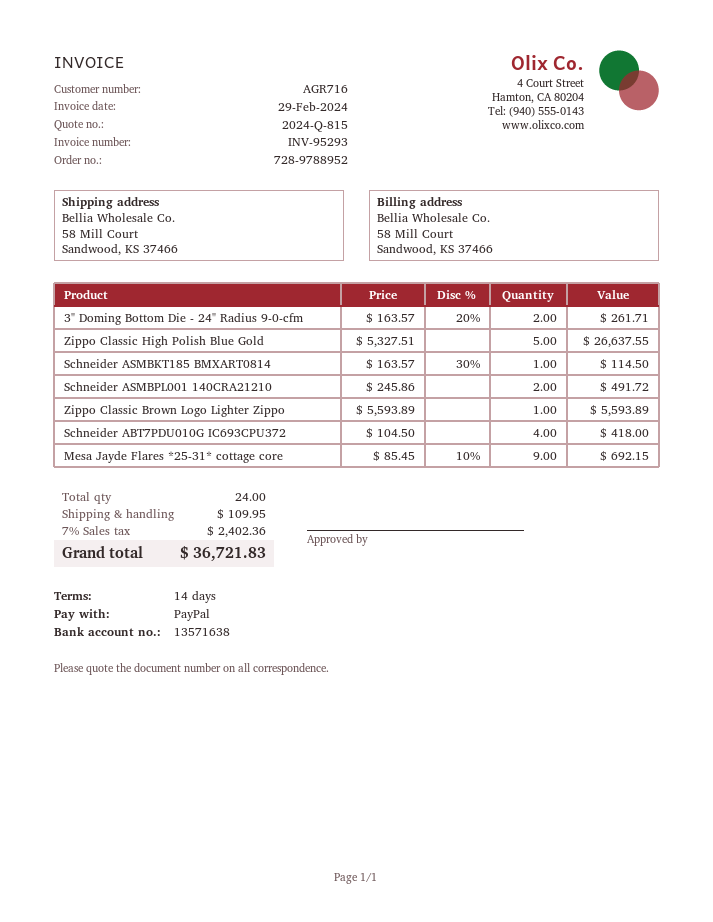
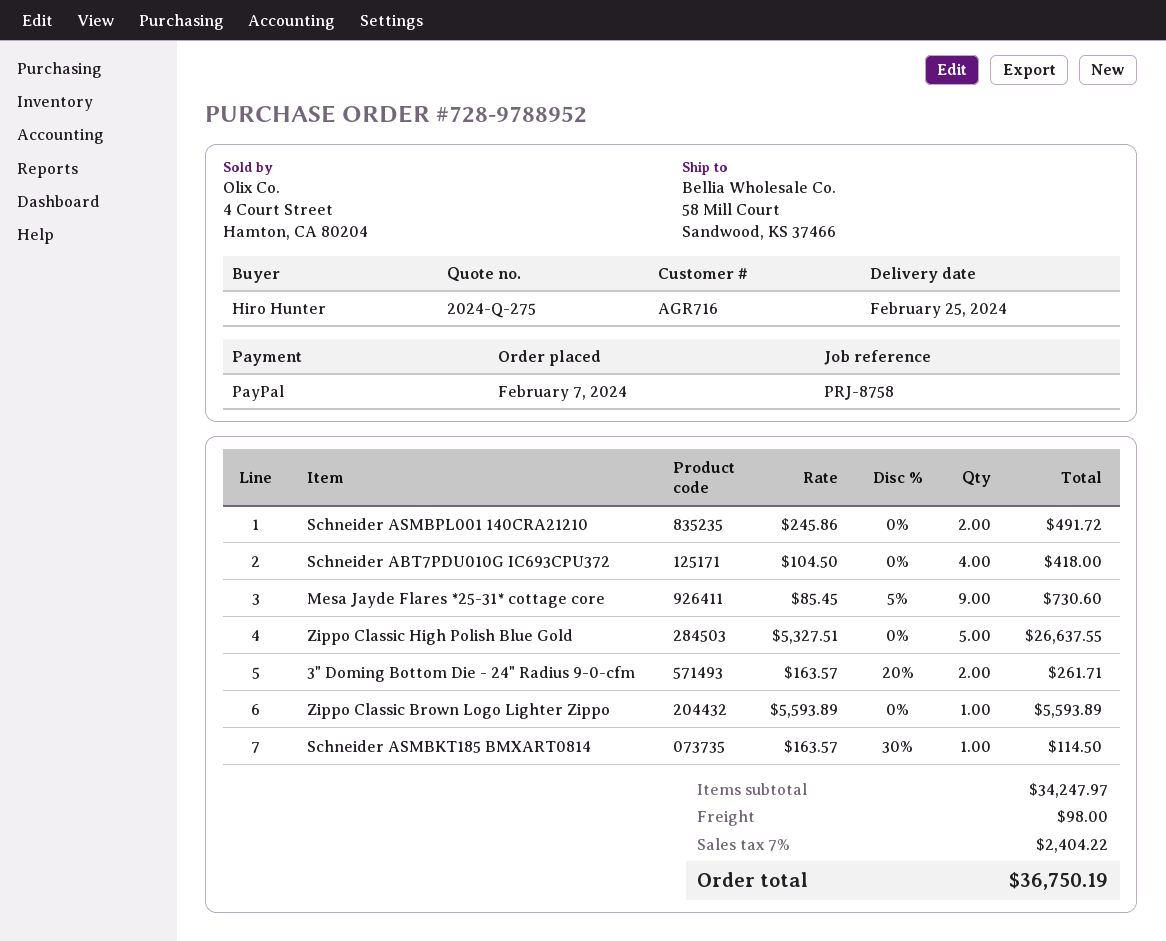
quote number: 2024-Q-815 -> 2024-Q-275
Mesa Jayde Flares *25-31* cottage core: 9 x 85.45 - 10% = 692.15 -> 9 x 85.45 - 5% = 730.60
shipping: 109.95 -> 98.00
tax: 7% = 2402.36 -> 7% = 2404.22
total: 36721.83 -> 36750.19

